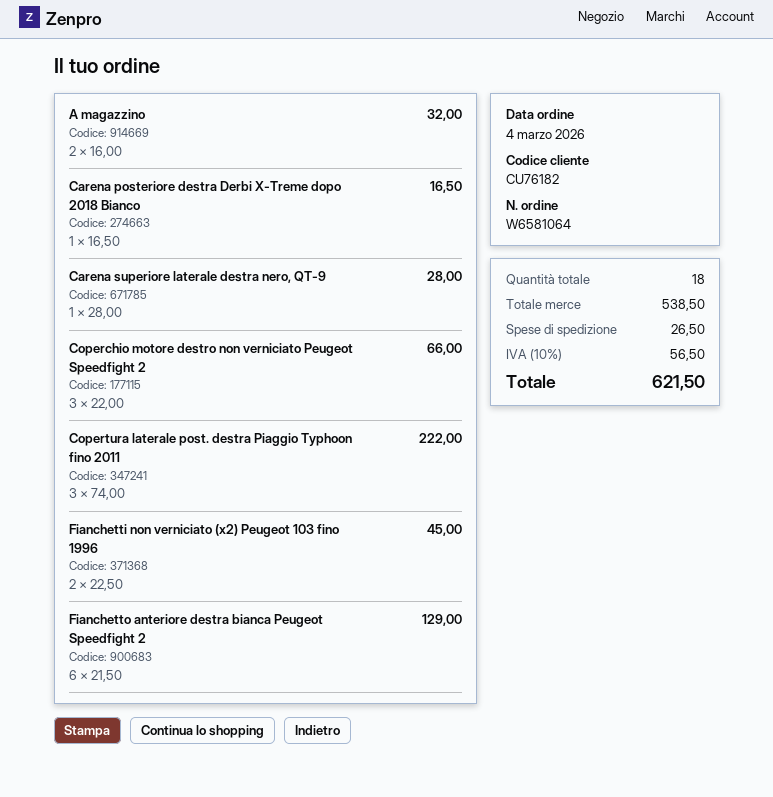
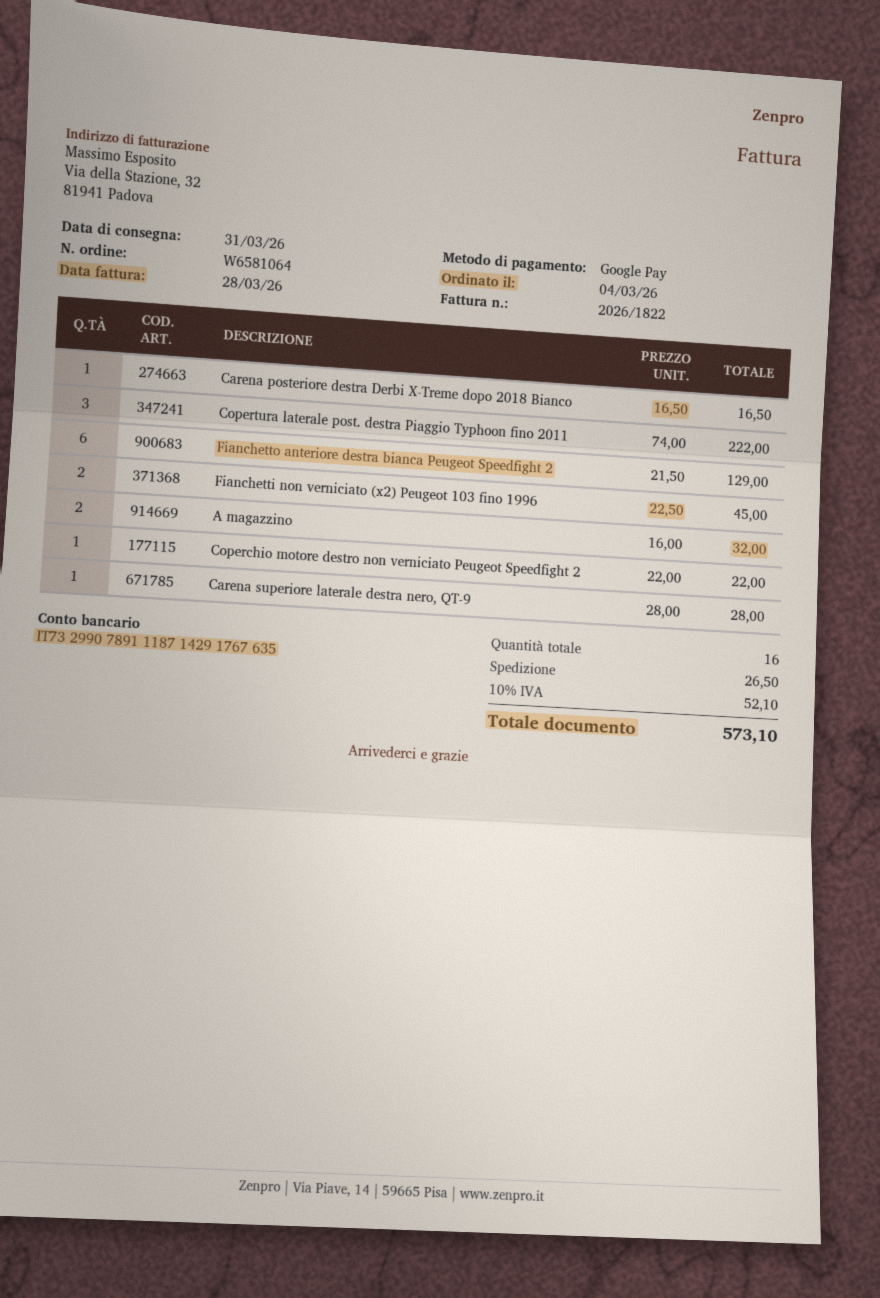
Coperchio motore destro non verniciato Peugeot Speedfight 2: 3 x 22.00 = 66.00 -> 1 x 22.00 = 22.00
total quantity: 18 -> 16
tax: 10% = 56.50 -> 10% = 52.10
total: 621.50 -> 573.10

